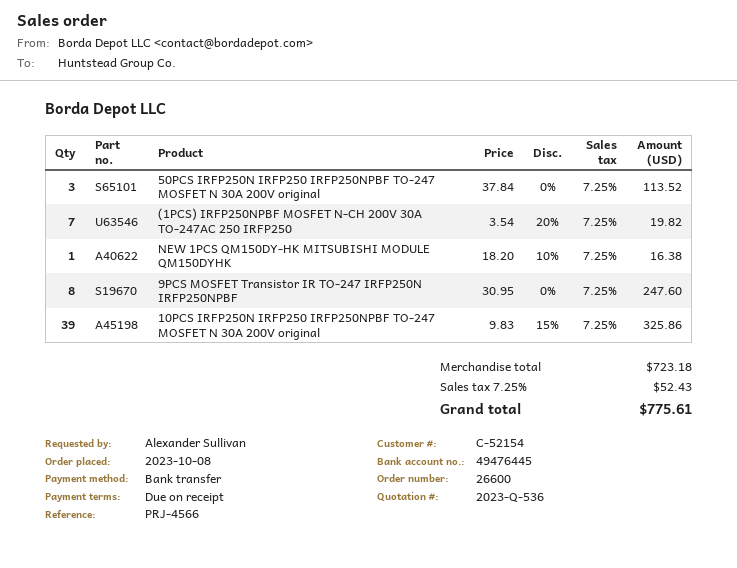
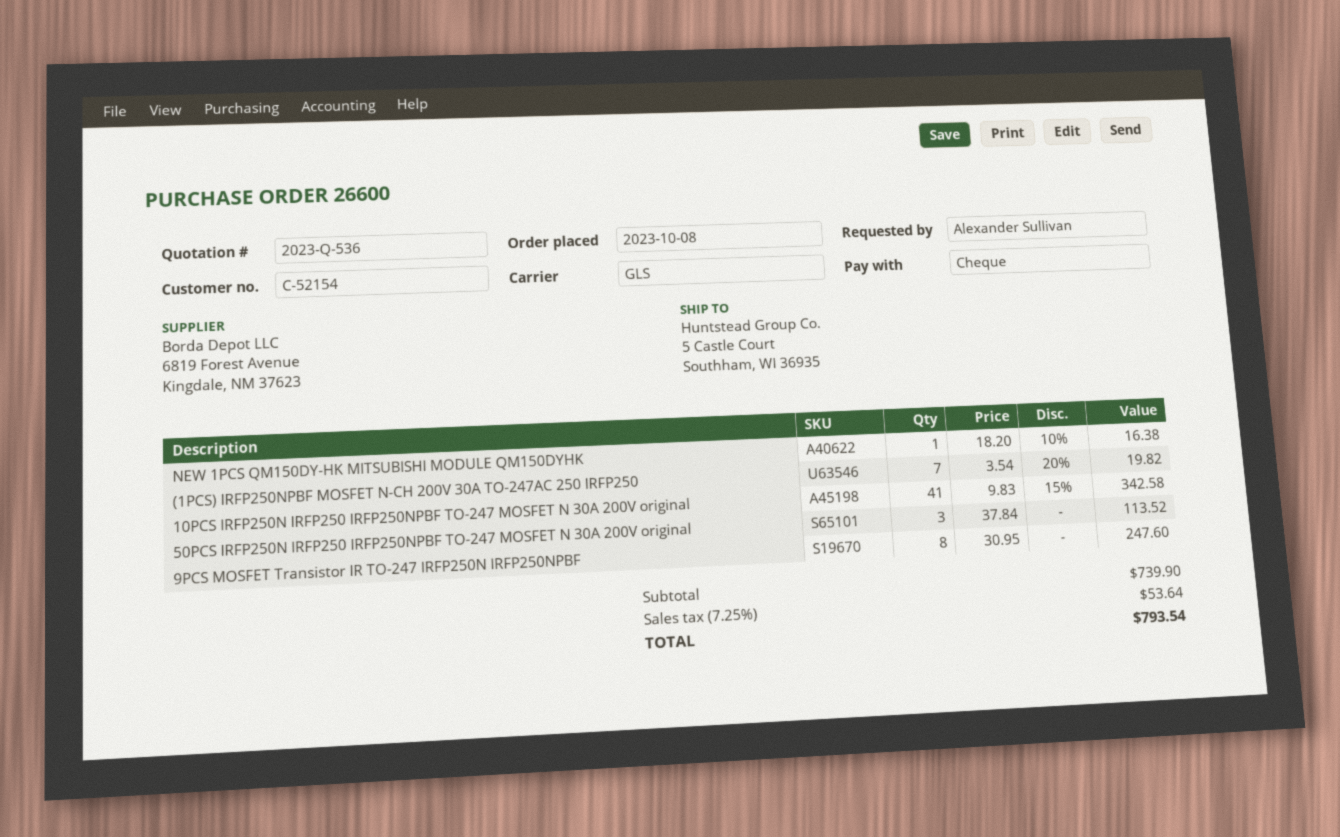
payment method: bank transfer -> cheque
10PCS IRFP250N IRFP250 IRFP250NPBF TO-247 MOSFET N 30A 200V original: 39 x 9.83 - 15% = 325.86 -> 41 x 9.83 - 15% = 342.58
subtotal: 723.18 -> 739.90
tax: 7.25% = 52.43 -> 7.25% = 53.64
total: 775.61 -> 793.54

